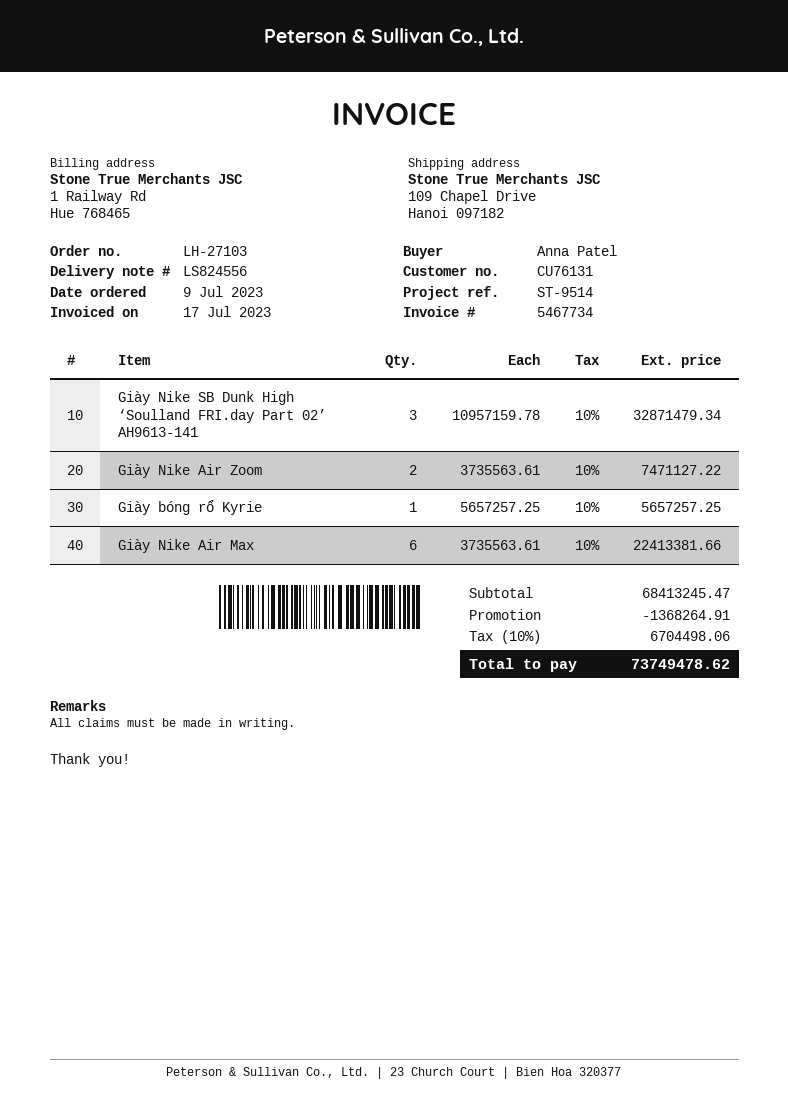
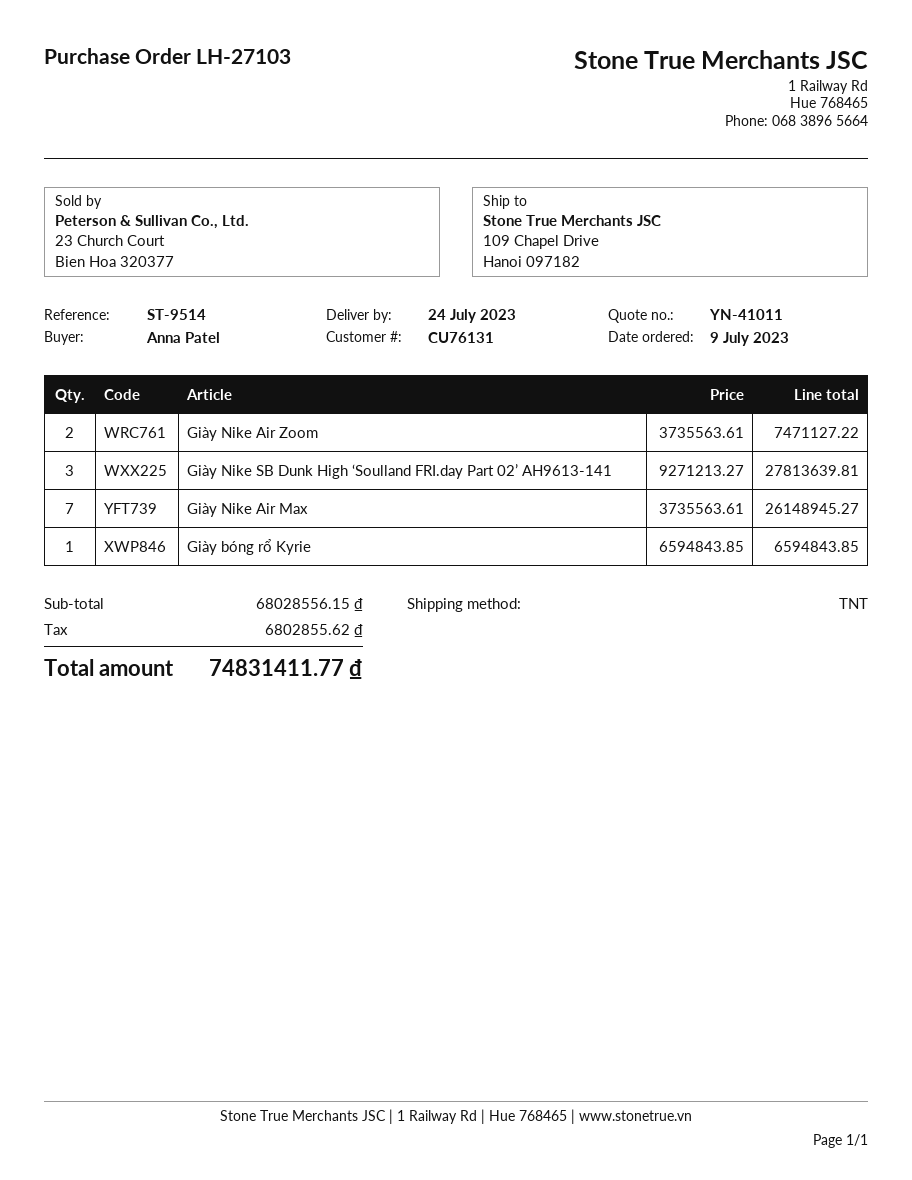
Giày Nike SB Dunk High ‘Soulland FRI.day Part 02’ AH9613-141: 3 x 10957159.78 = 32871479.34 -> 3 x 9271213.27 = 27813639.81
Giày bóng rổ Kyrie: 1 x 5657257.25 = 5657257.25 -> 1 x 6594843.85 = 6594843.85
Giày Nike Air Max: 6 x 3735563.61 = 22413381.66 -> 7 x 3735563.61 = 26148945.27
subtotal: 68413245.47 -> 68028556.15
discount: 1368264.91 -> none
tax: 6704498.06 -> 6802855.62
total: 73749478.62 -> 74831411.77

